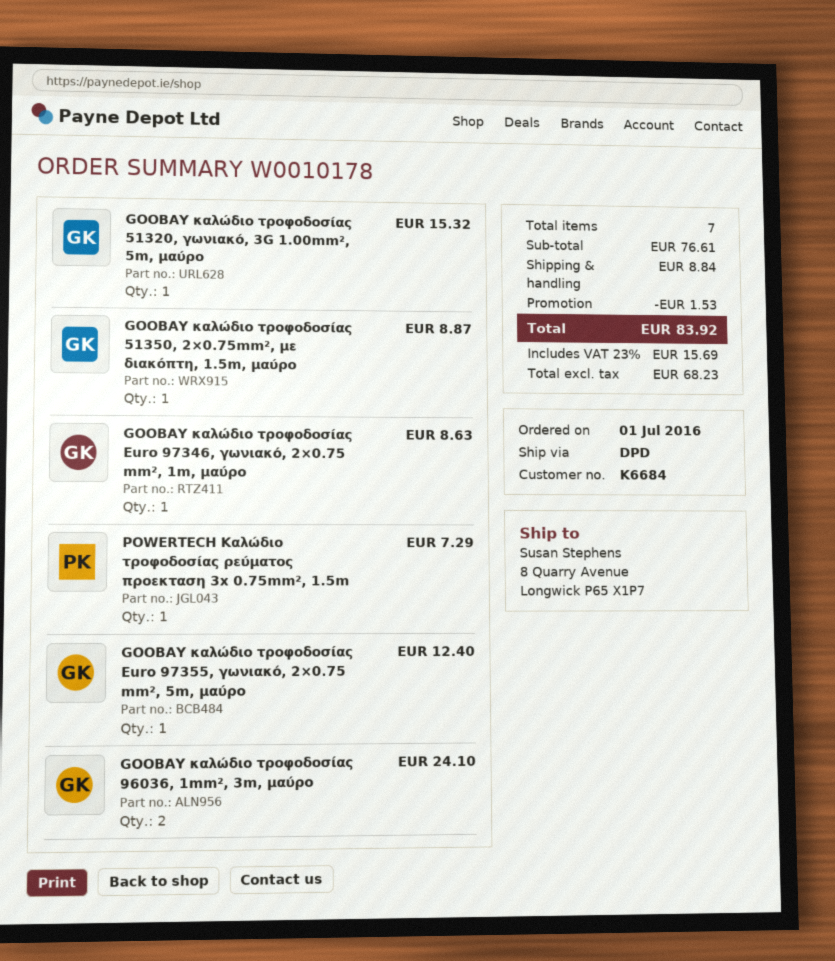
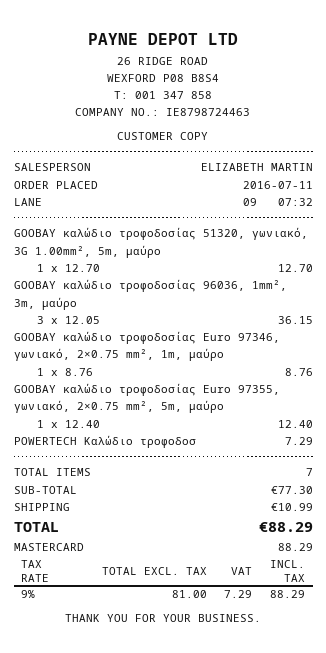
order date: 2016-07-01 -> 2016-07-11
GOOBAY καλώδιο τροφοδοσίας 51320, γωνιακό, 3G 1.00mm², 5m, μαύρο: 1 for 15.32 -> 1 for 12.70
GOOBAY καλώδιο τροφοδοσίας 51350, 2×0.75mm², με διακόπτη, 1.5m, μαύρο: 1 for 8.87 -> none
GOOBAY καλώδιο τροφοδοσίας Euro 97346, γωνιακό, 2×0.75 mm², 1m, μαύρο: 1 for 8.63 -> 1 for 8.76
GOOBAY καλώδιο τροφοδοσίας 96036, 1mm², 3m, μαύρο: 2 for 24.10 -> 3 for 36.15
subtotal: 76.61 -> 77.30
discount: 1.53 -> none
shipping: 8.84 -> 10.99
net: 68.23 -> 81.00
tax: 23% = 15.69 -> 9% = 7.29
total: 83.92 -> 88.29

